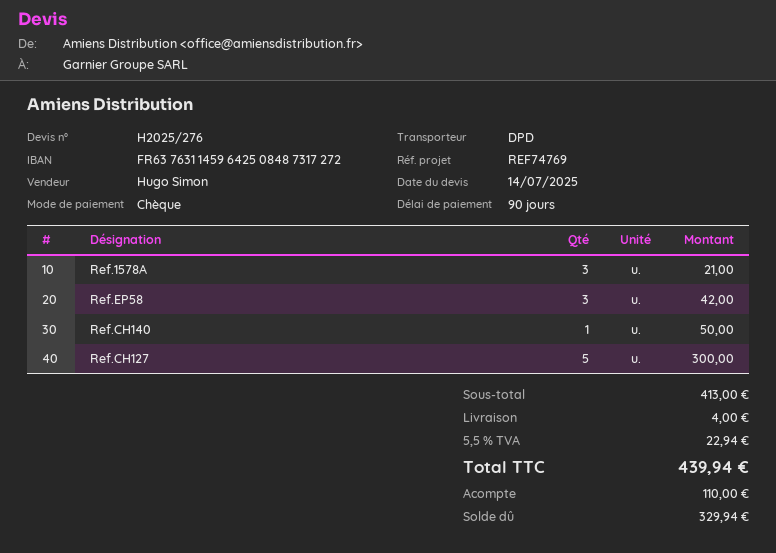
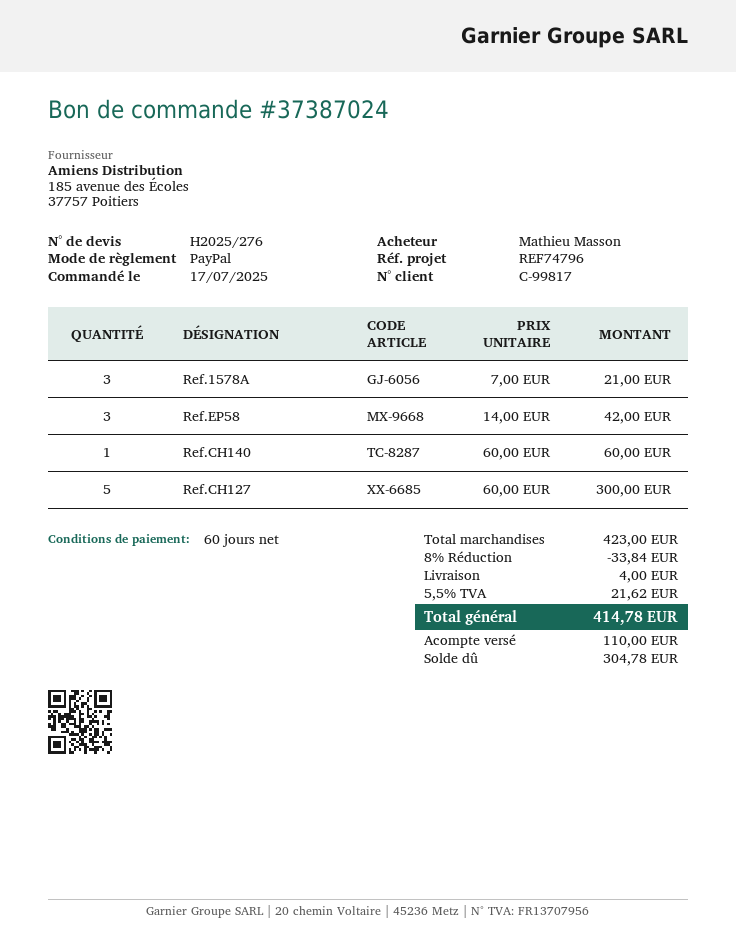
payment terms: 90 days -> 60 days
reference: REF74769 -> REF74796
payment method: cheque -> PayPal
Ref.CH140: 1 for 50.00 -> 1 for 60.00
subtotal: 413.00 -> 423.00
discount: none -> 8% = 33.84
tax: 5.5% = 22.94 -> 5.5% = 21.62
total: 439.94 -> 414.78
balance: 329.94 -> 304.78

